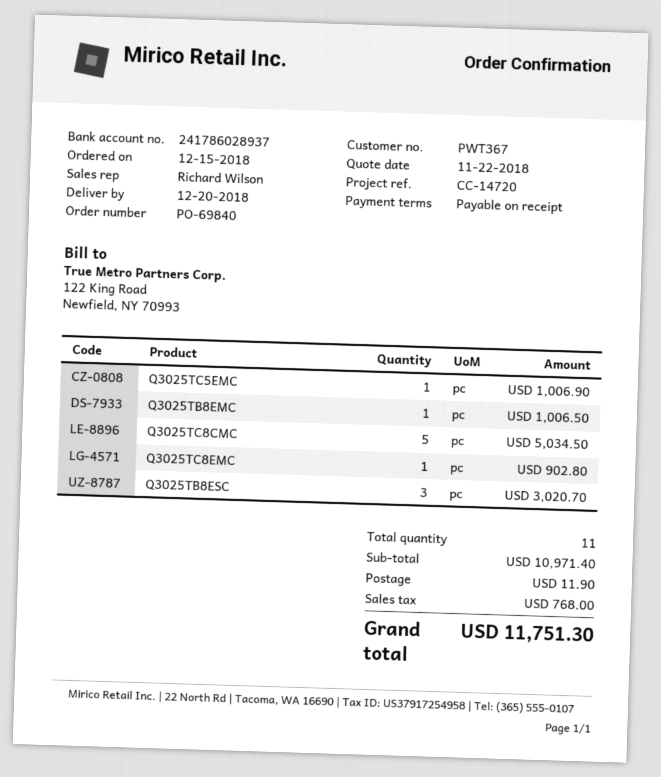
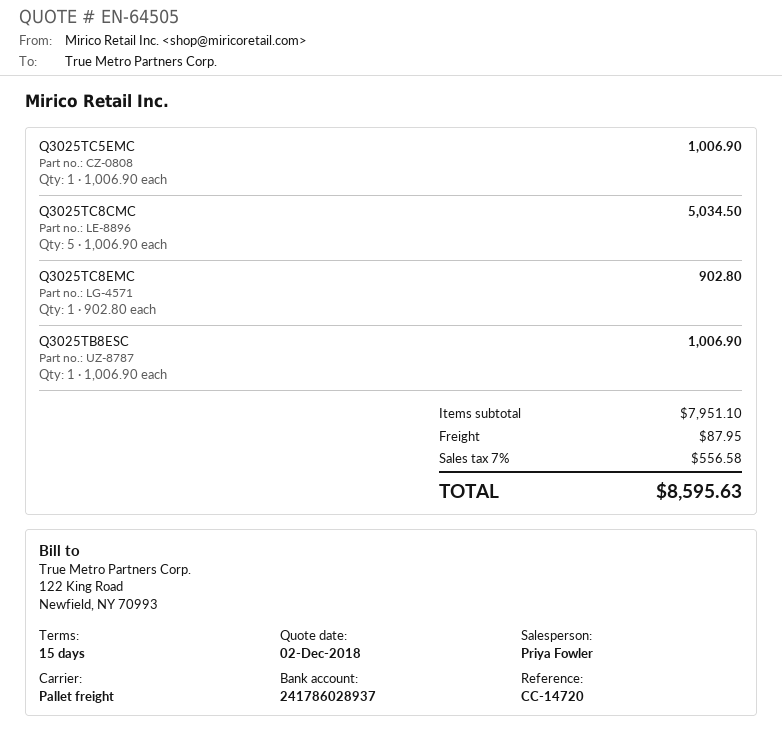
quote date: 2018-11-22 -> 2018-12-02
payment terms: on receipt -> 15 days
sales rep: Richard Wilson -> Priya Fowler
Q3025TB8EMC: 1 for 1006.50 -> none
Q3025TB8ESC: 3 for 3020.70 -> 1 for 1006.90
subtotal: 10971.40 -> 7951.10
shipping: 11.90 -> 87.95
tax: 768.00 -> 556.58
total: 11751.30 -> 8595.63

